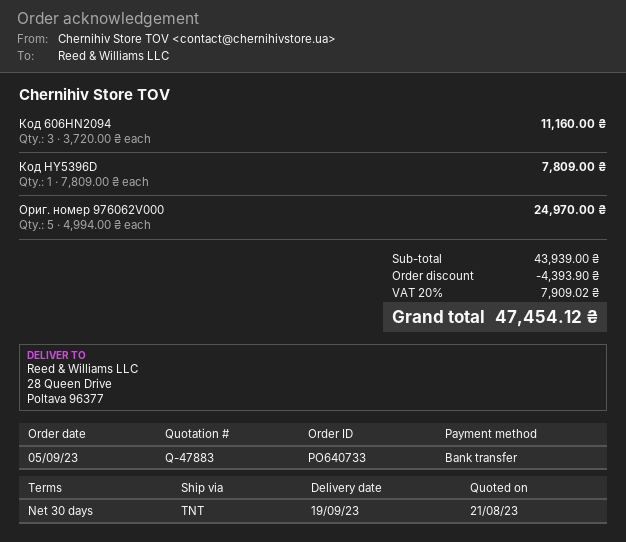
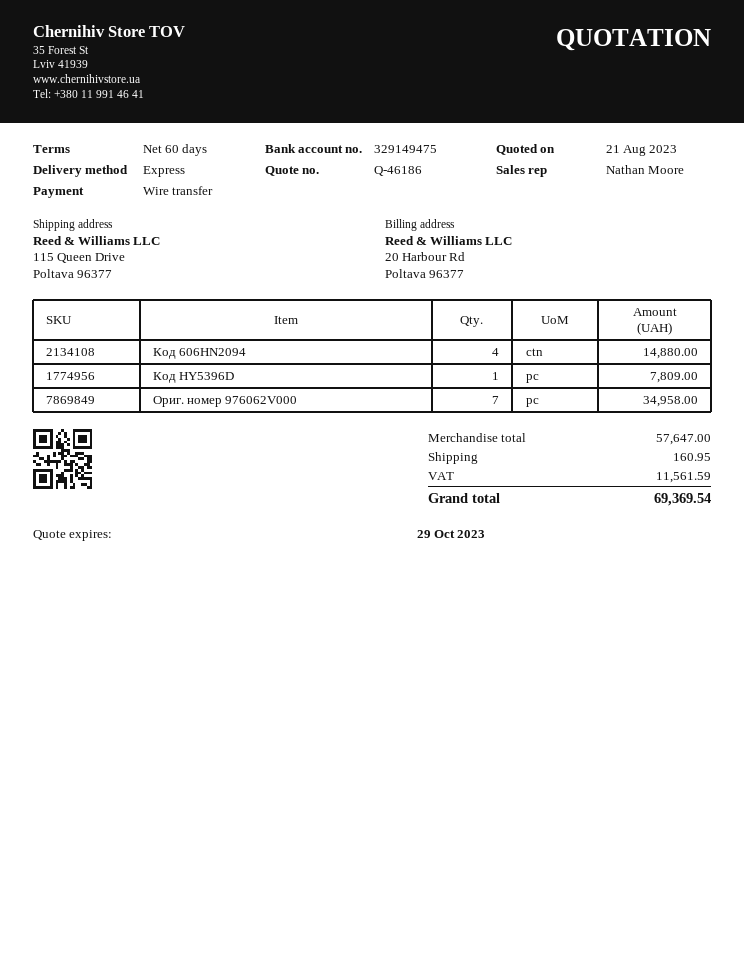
quote number: Q-47883 -> Q-46186
payment terms: 30 days -> 60 days
shipping method: TNT -> express
ship to: 28 Queen Drive, Poltava 96377 -> 115 Queen Drive, Poltava 96377
Код 606HN2094: 3 for 11160.00 -> 4 for 14880.00
Ориг. номер 976062V000: 5 for 24970.00 -> 7 for 34958.00
subtotal: 43939.00 -> 57647.00
discount: 4393.90 -> none
shipping: none -> 160.95
tax: 7909.02 -> 11561.59
total: 47454.12 -> 69369.54

